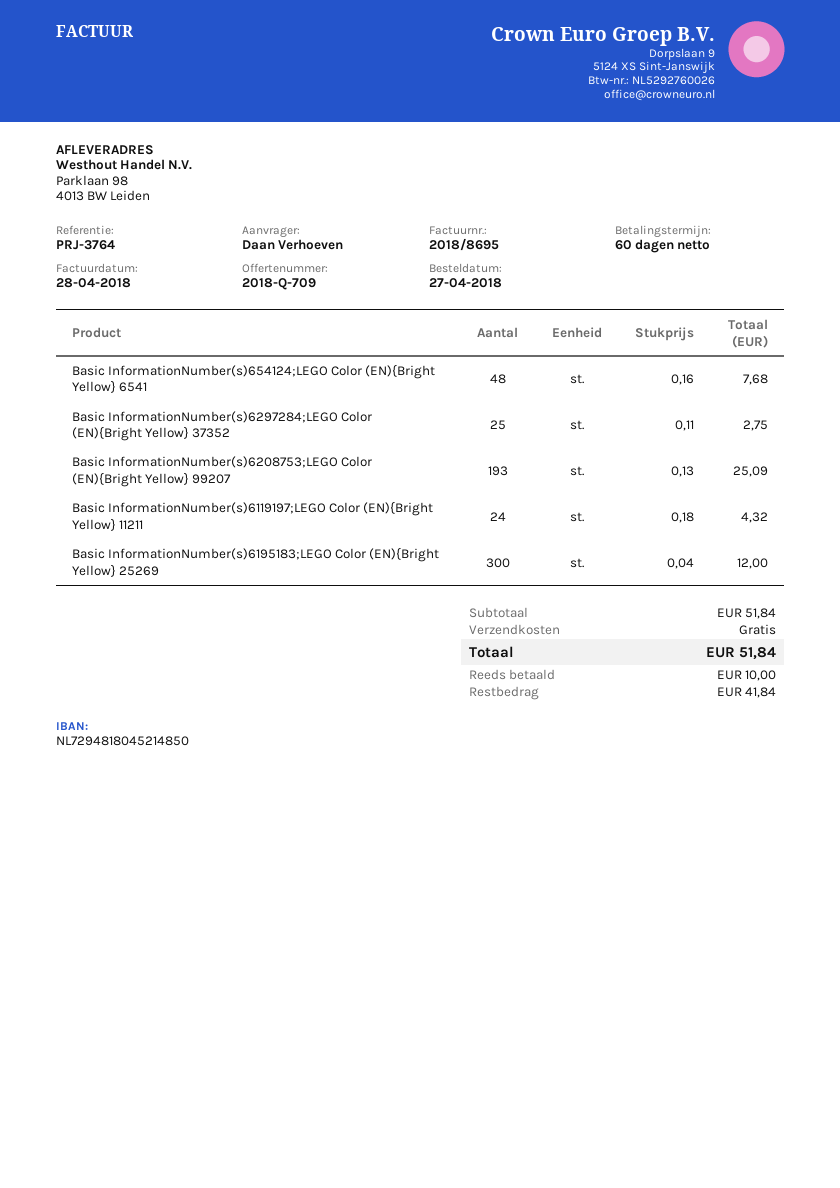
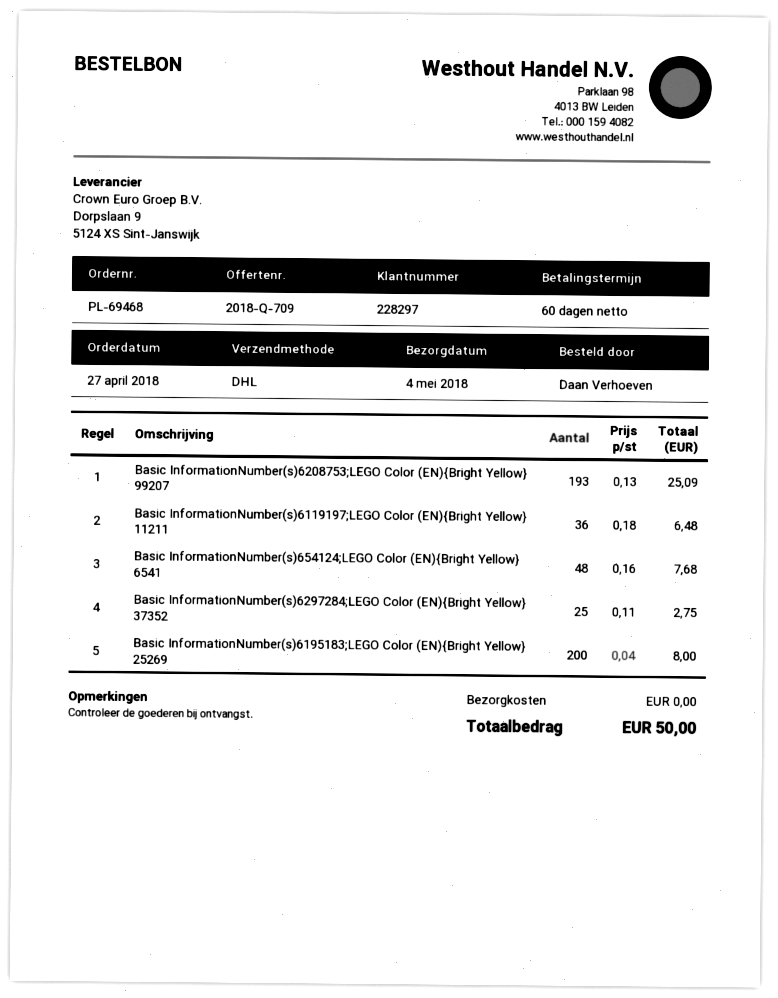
Basic InformationNumber(s)6119197;LEGO Color (EN){Bright Yellow} 11211: 24 x 0.18 = 4.32 -> 36 x 0.18 = 6.48
Basic InformationNumber(s)6195183;LEGO Color (EN){Bright Yellow} 25269: 300 x 0.04 = 12.00 -> 200 x 0.04 = 8.00
total: 51.84 -> 50.00

